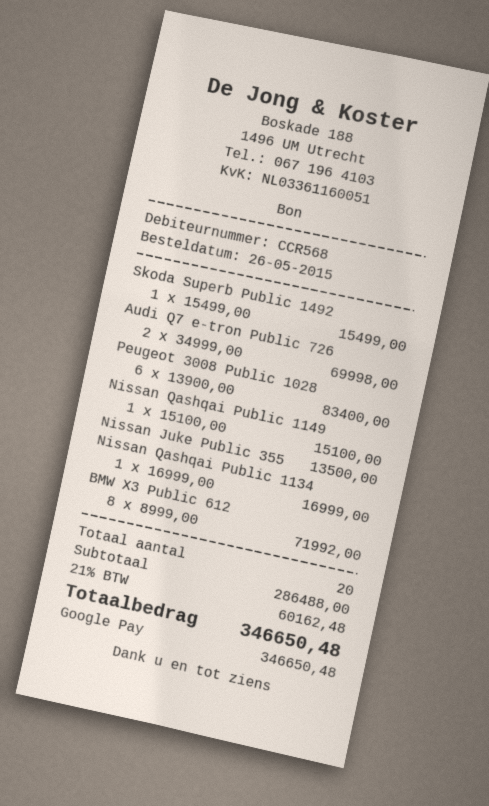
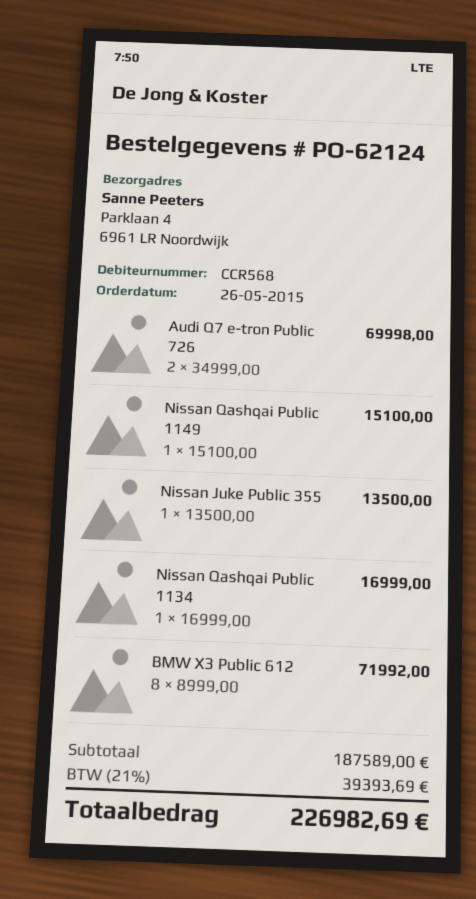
Skoda Superb Public 1492: 1 x 15499.00 = 15499.00 -> none
Peugeot 3008 Public 1028: 6 x 13900.00 = 83400.00 -> none
subtotal: 286488.00 -> 187589.00
tax: 21% = 60162.48 -> 21% = 39393.69
total: 346650.48 -> 226982.69

